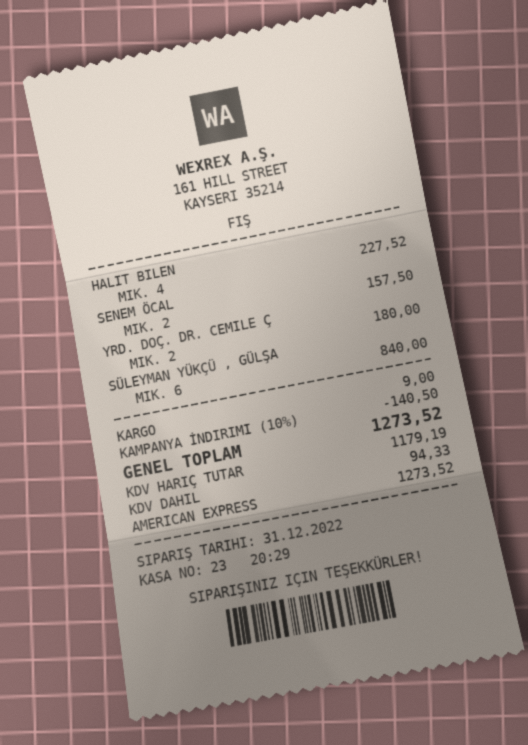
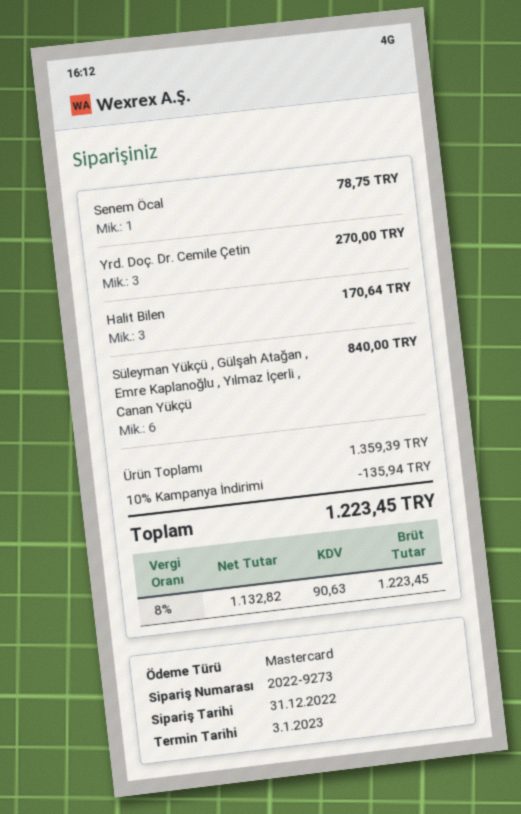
payment method: American Express -> Mastercard
HALIT BILEN: 4 for 227.52 -> 3 for 170.64
SENEM ÖCAL: 2 for 157.50 -> 1 for 78.75
YRD. DOÇ. DR. CEMILE Ç: 2 for 180.00 -> 3 for 270.00
discount: 10% = 140.50 -> 10% = 135.94
shipping: 9.00 -> none
net: 1179.19 -> 1132.82
tax: 94.33 -> 90.63
total: 1273.52 -> 1223.45

